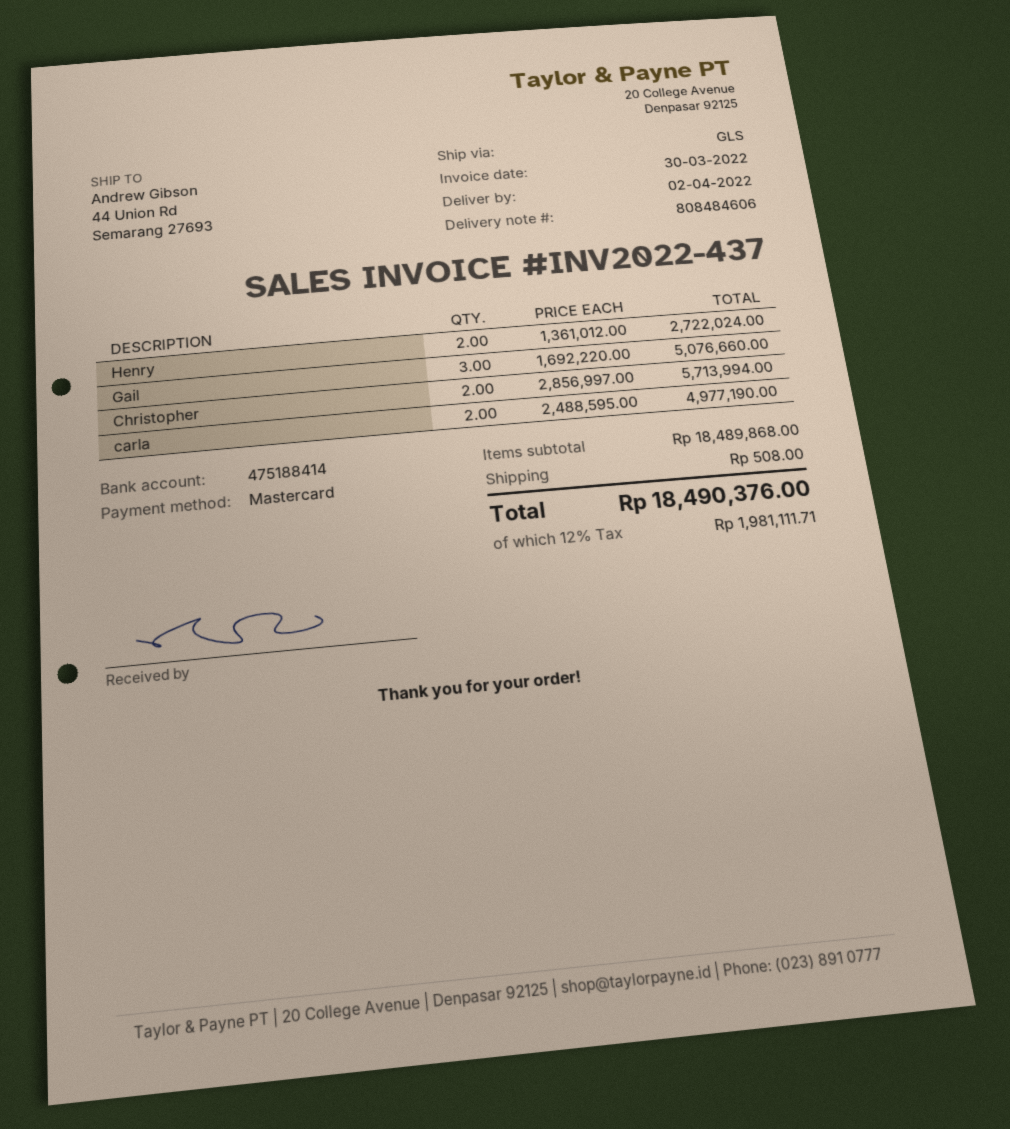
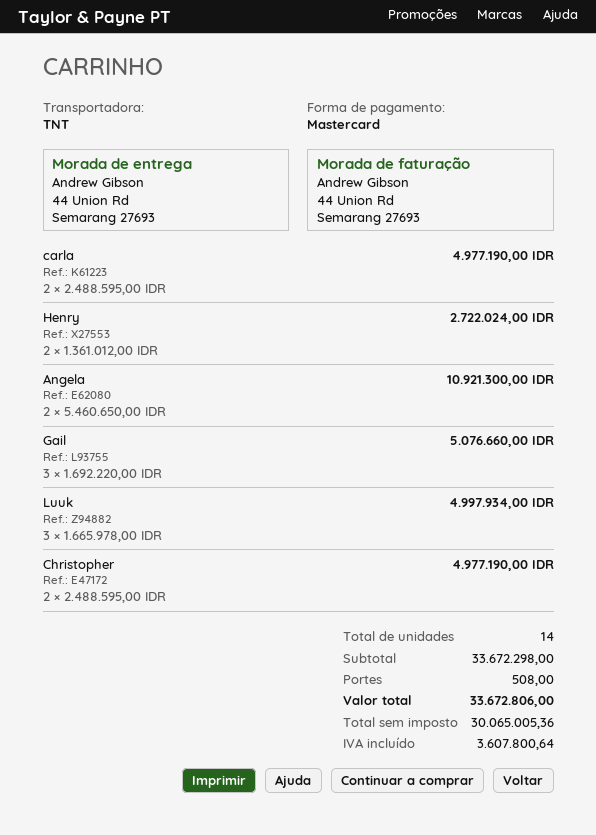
shipping method: GLS -> TNT
Christopher: 2 x 2856997.00 = 5713994.00 -> 2 x 2488595.00 = 4977190.00
Angela: none -> 2 x 5460650.00 = 10921300.00
Luuk: none -> 3 x 1665978.00 = 4997934.00
subtotal: 18489868.00 -> 33672298.00
tax: 1981111.71 -> 3607800.64
total: 18490376.00 -> 33672806.00

